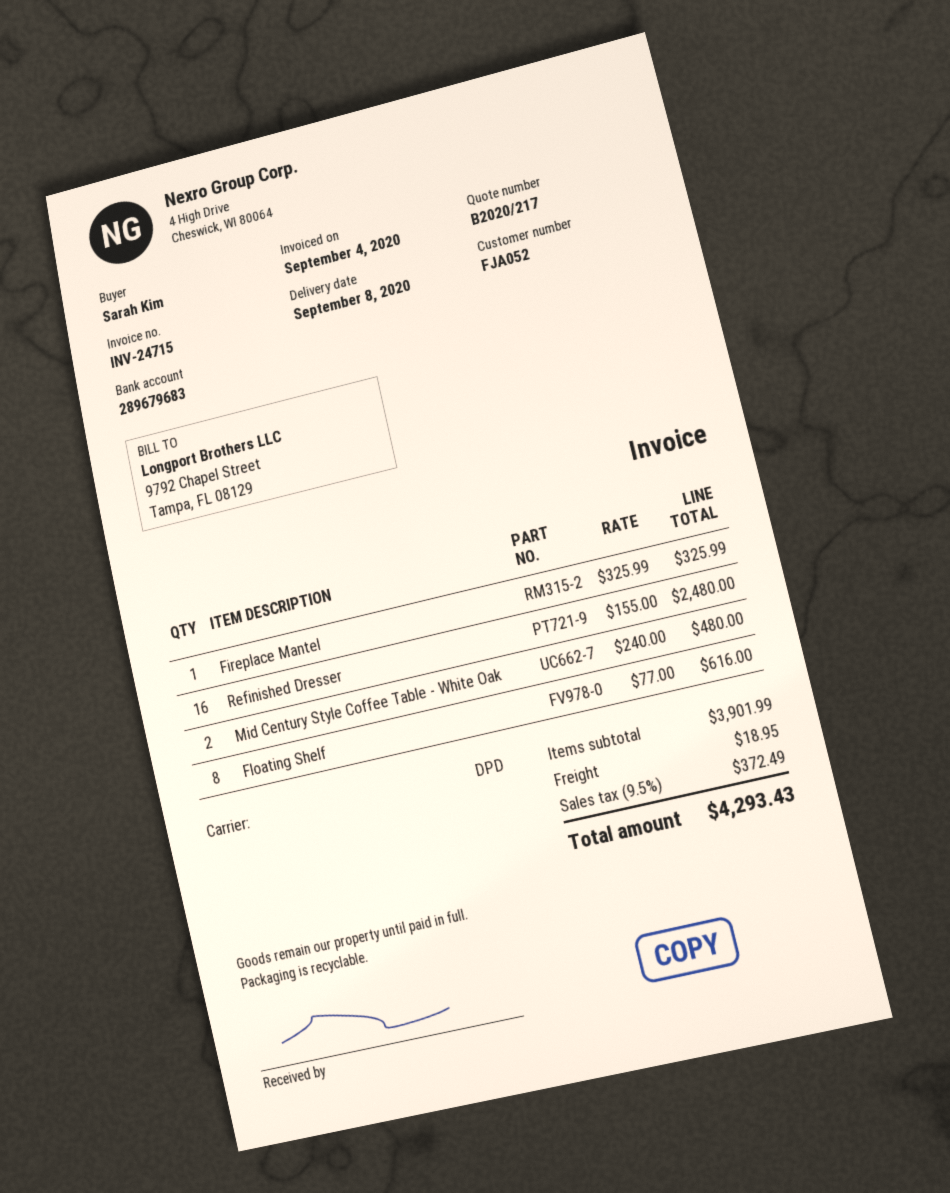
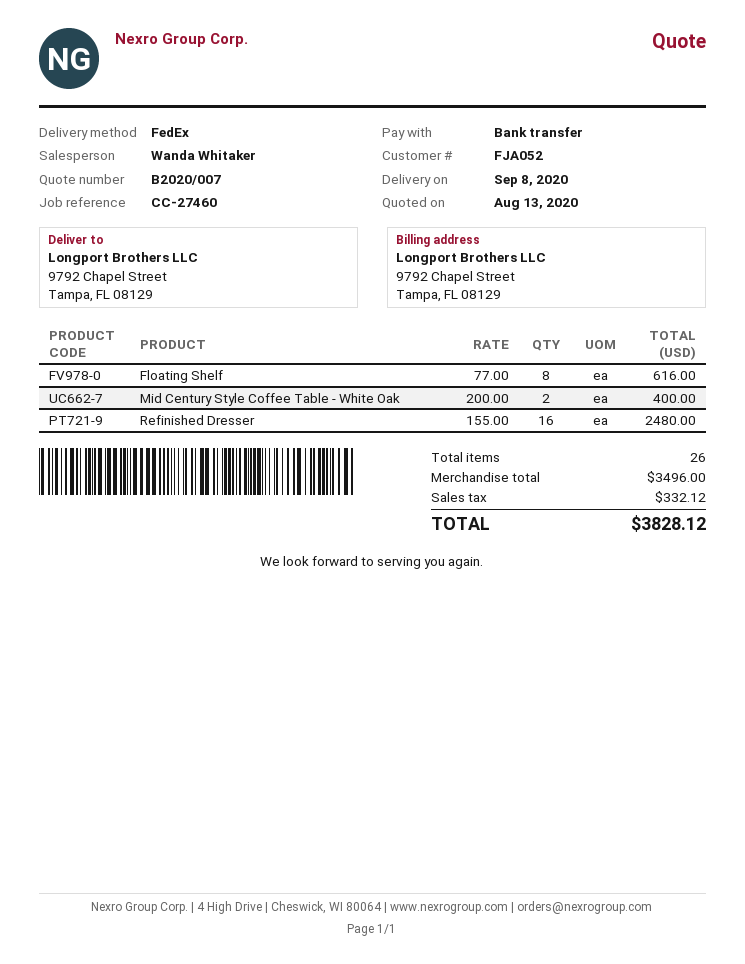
quote number: B2020/217 -> B2020/007
shipping method: DPD -> FedEx
Fireplace Mantel: 1 x 325.99 = 325.99 -> none
Mid Century Style Coffee Table - White Oak: 2 x 240.00 = 480.00 -> 2 x 200.00 = 400.00
subtotal: 3901.99 -> 3496.00
shipping: 18.95 -> none
tax: 372.49 -> 332.12
total: 4293.43 -> 3828.12

